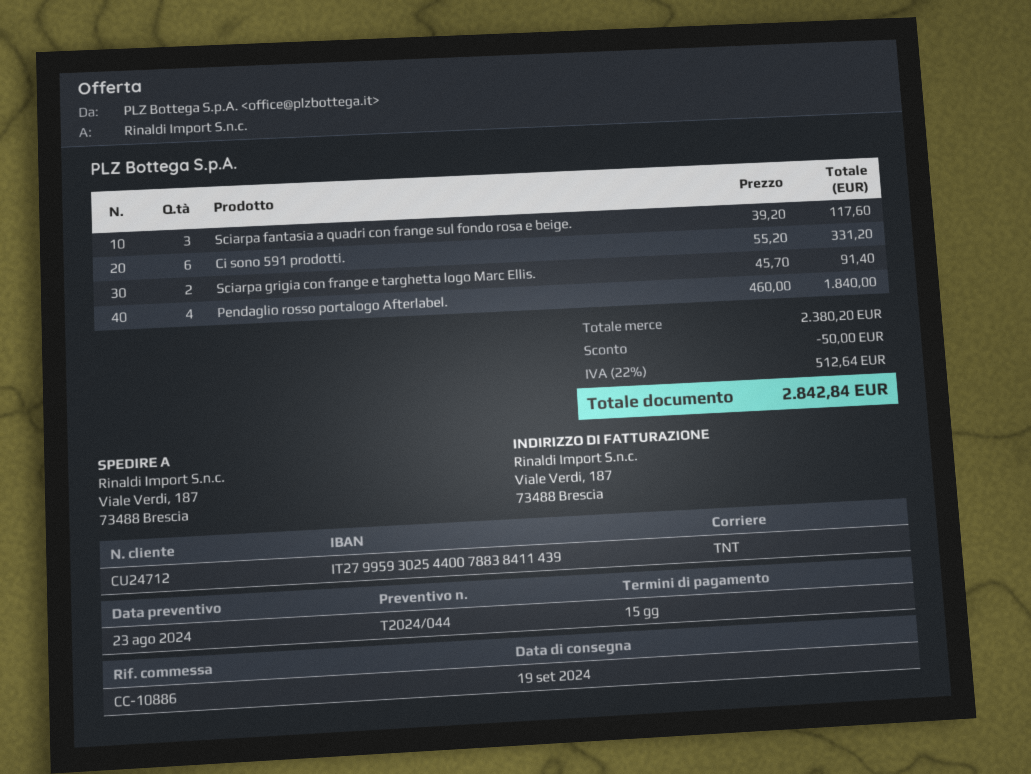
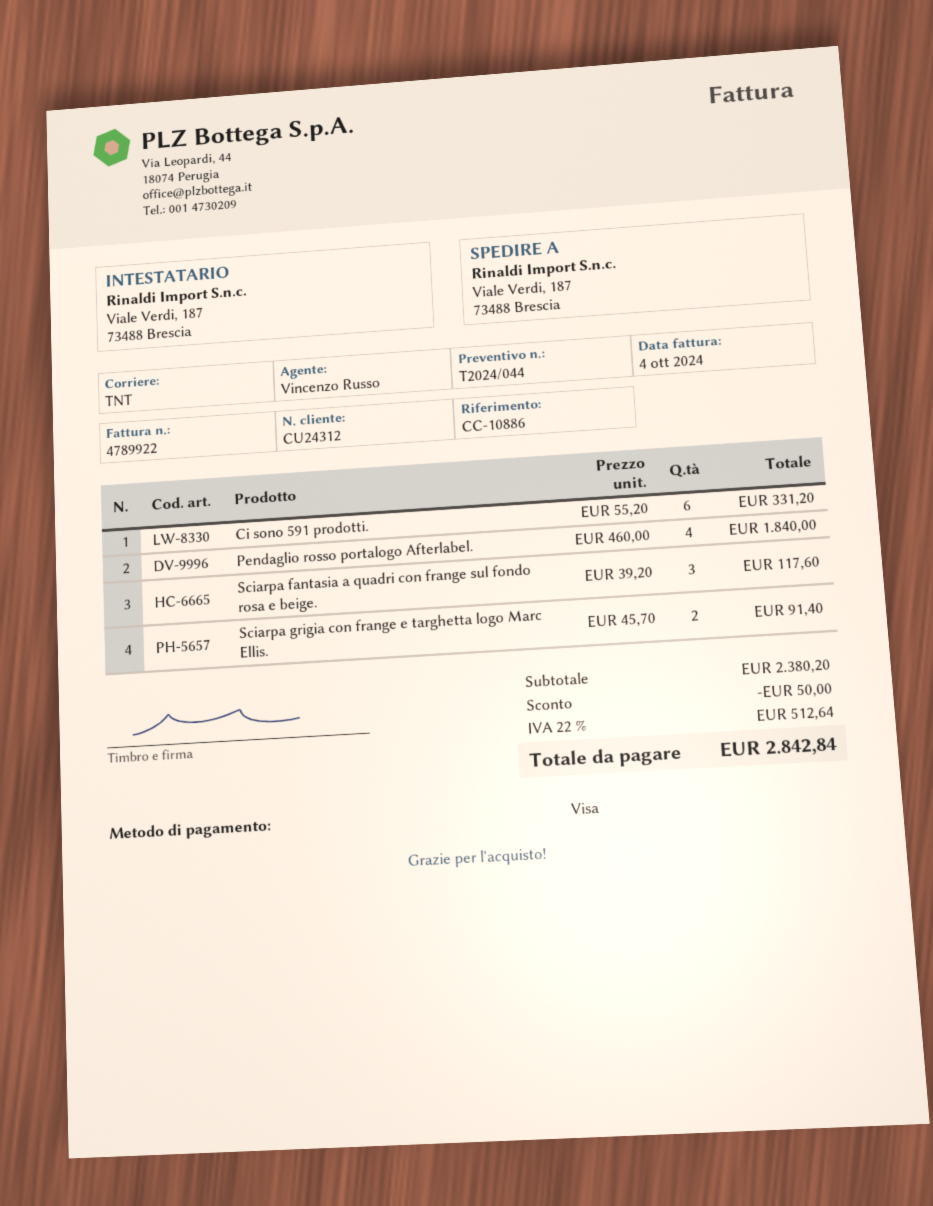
customer number: CU24712 -> CU24312

